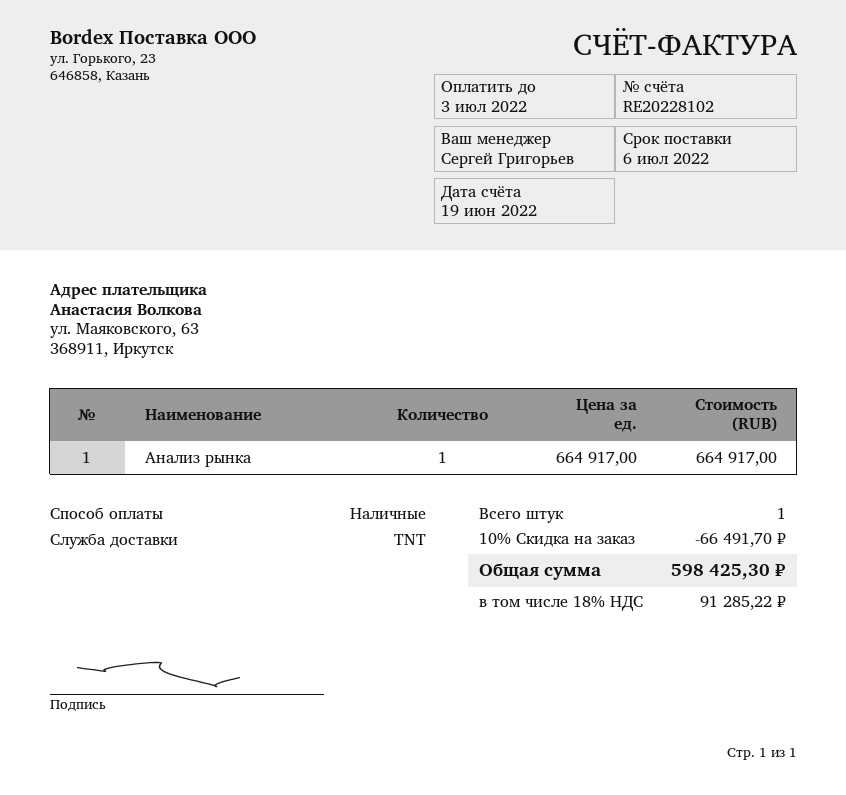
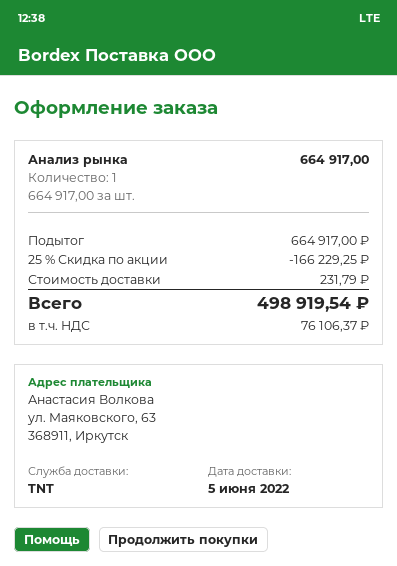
delivery date: 2022-07-06 -> 2022-06-05
discount: 10% = 66491.70 -> 25% = 166229.25
shipping: none -> 231.79
tax: 91285.22 -> 76106.37
total: 598425.30 -> 498919.54

